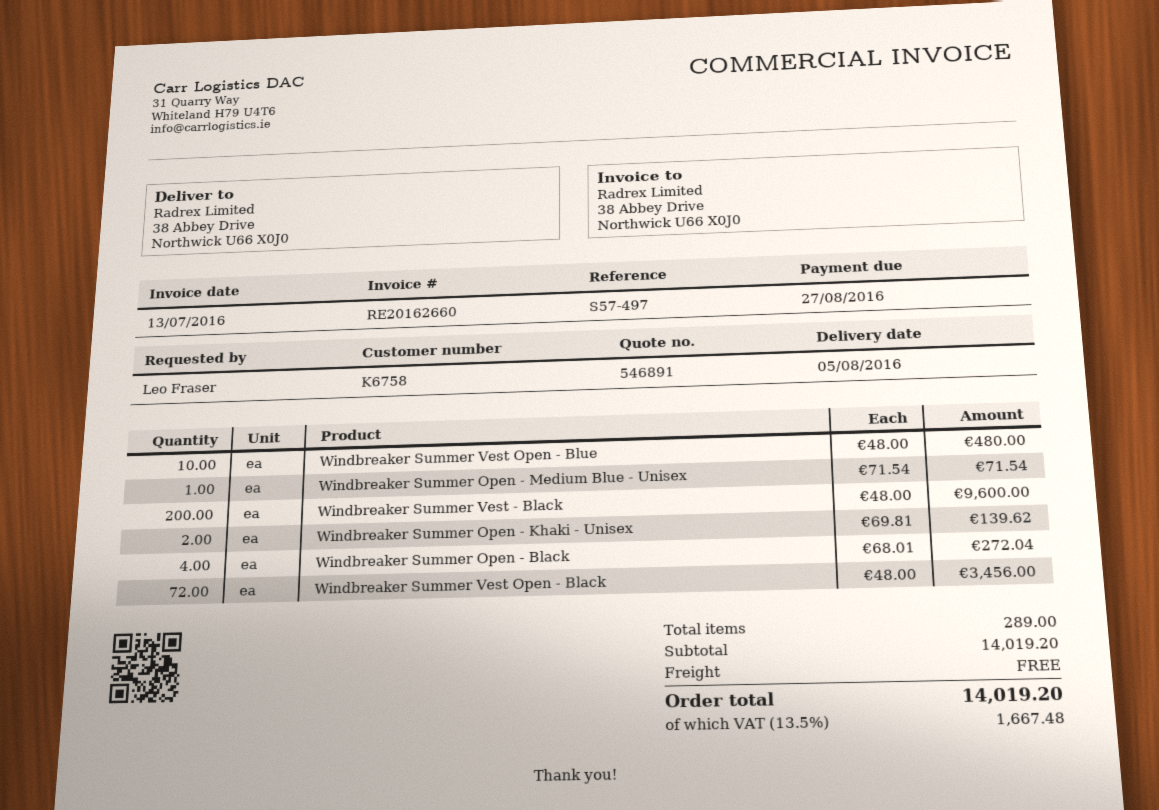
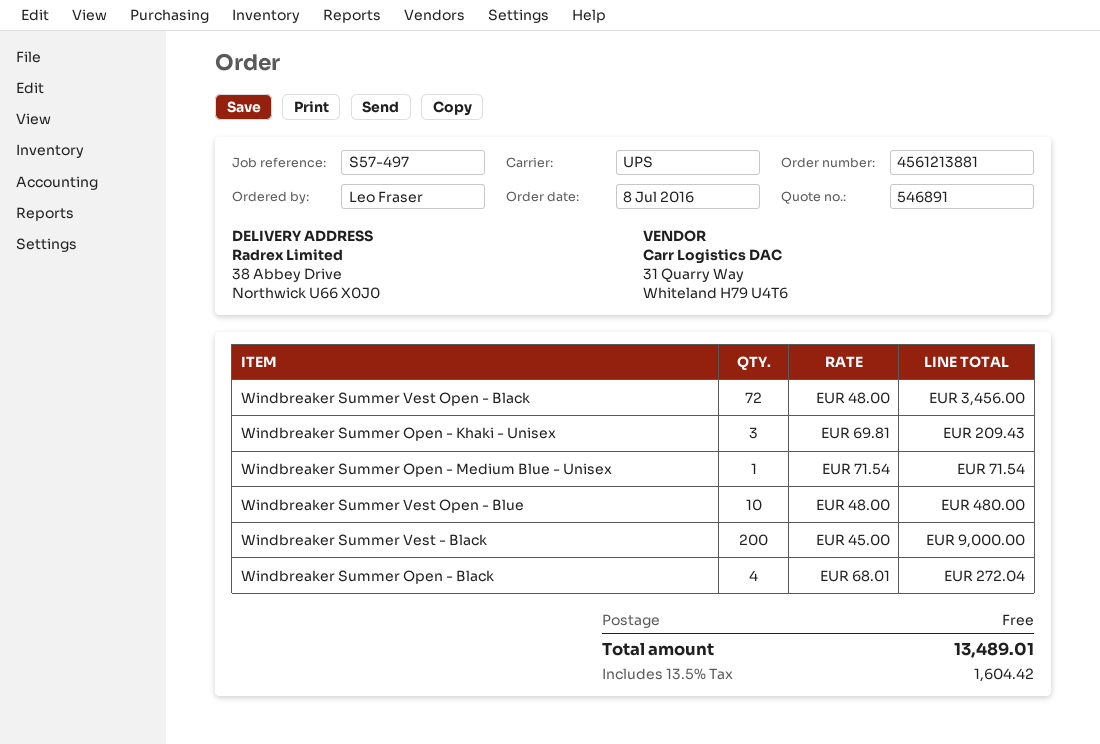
Windbreaker Summer Vest - Black: 200 x 48.00 = 9600.00 -> 200 x 45.00 = 9000.00
Windbreaker Summer Open - Khaki - Unisex: 2 x 69.81 = 139.62 -> 3 x 69.81 = 209.43
tax: 13.5% = 1667.48 -> 13.5% = 1604.42
total: 14019.20 -> 13489.01

